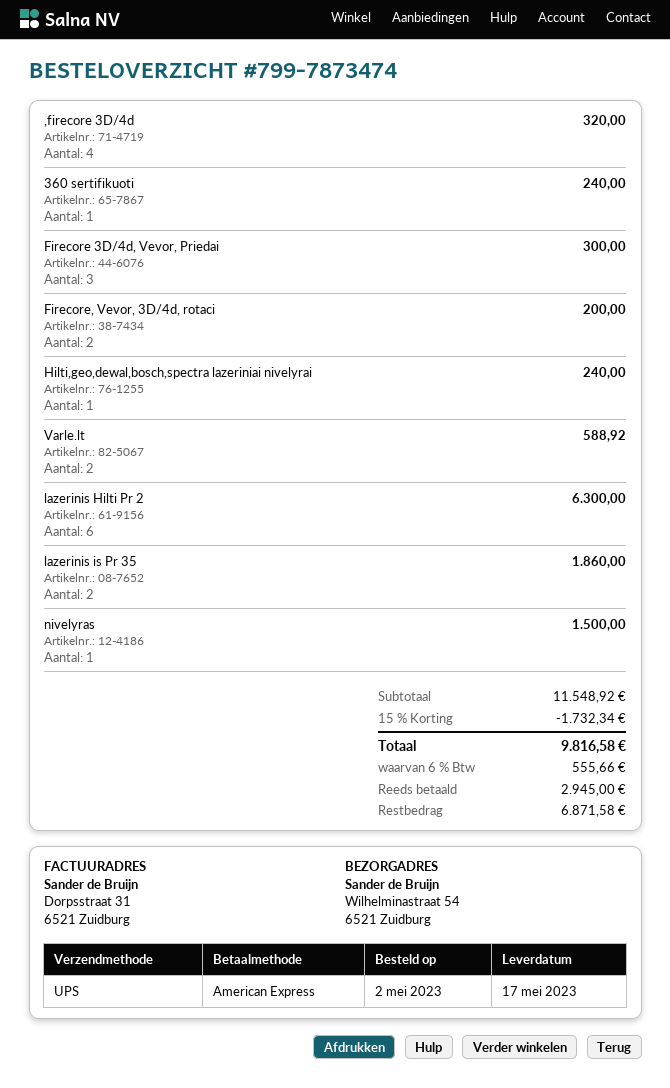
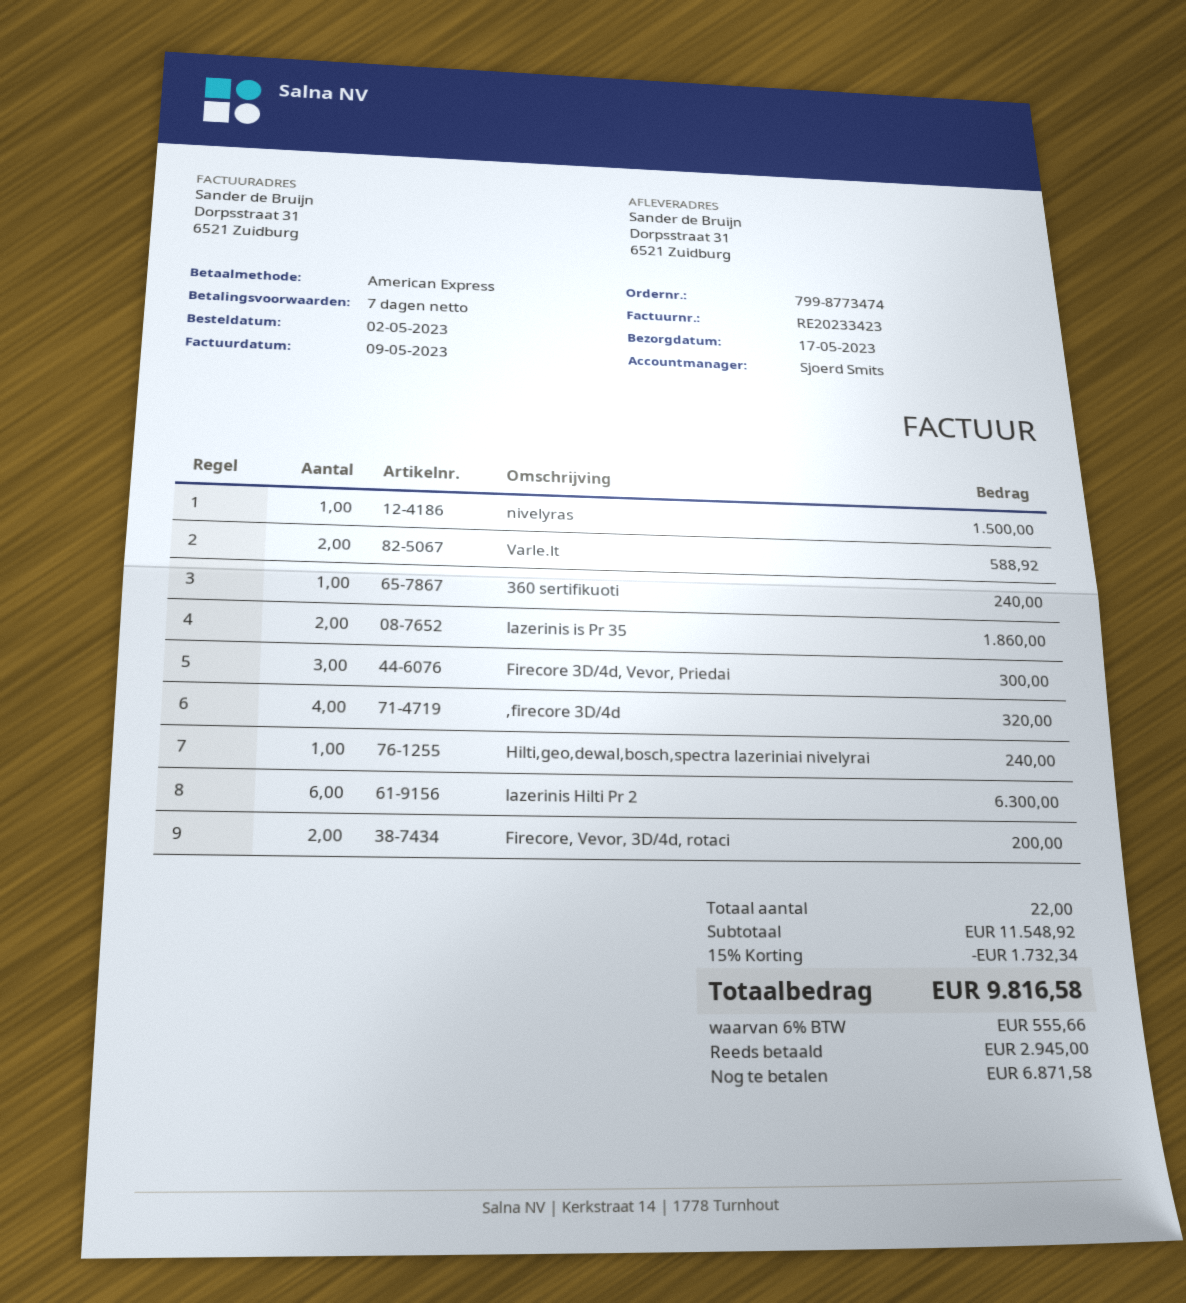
order number: 799-7873474 -> 799-8773474
ship to: Wilhelminastraat 54, 6521 Zuidburg -> Dorpsstraat 31, 6521 Zuidburg

